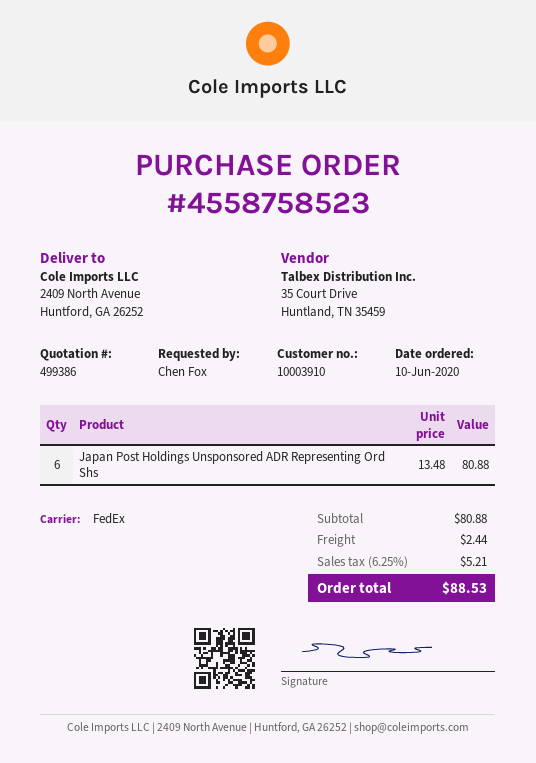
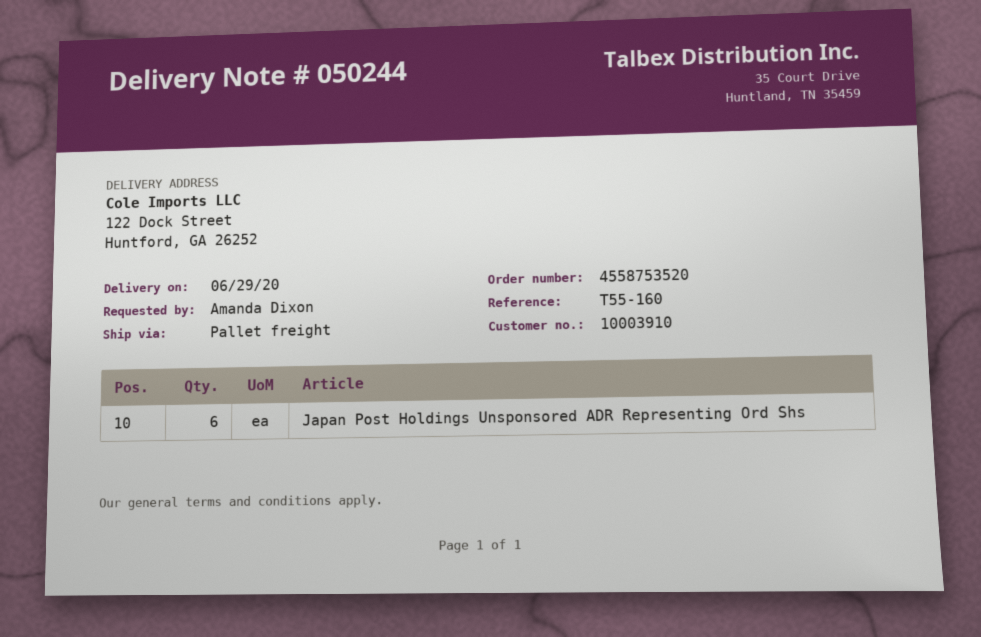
order number: 4558758523 -> 4558753520
ordered by: Chen Fox -> Amanda Dixon
shipping method: FedEx -> pallet freight
ship to: 2409 North Avenue, Huntford, GA 26252 -> 122 Dock Street, Huntford, GA 26252

